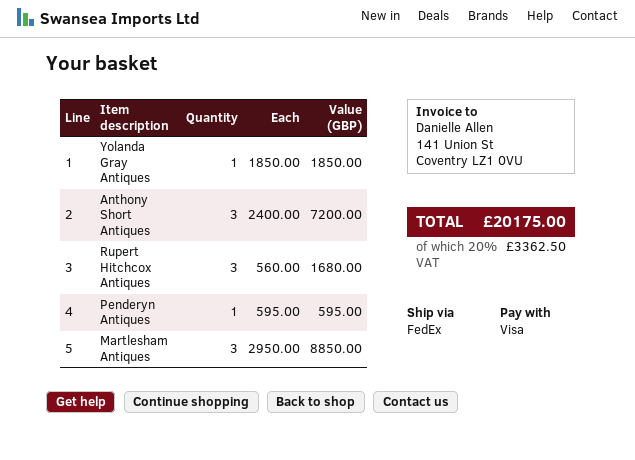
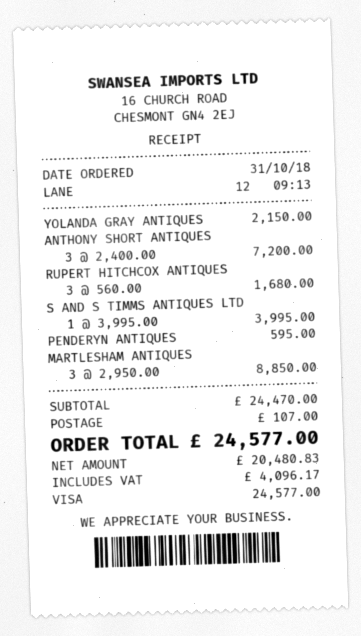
Yolanda Gray Antiques: 1 x 1850.00 = 1850.00 -> 1 x 2150.00 = 2150.00
S AND S TIMMS ANTIQUES LTD: none -> 1 x 3995.00 = 3995.00
shipping: none -> 107.00
tax: 3362.50 -> 4096.17
total: 20175.00 -> 24577.00

